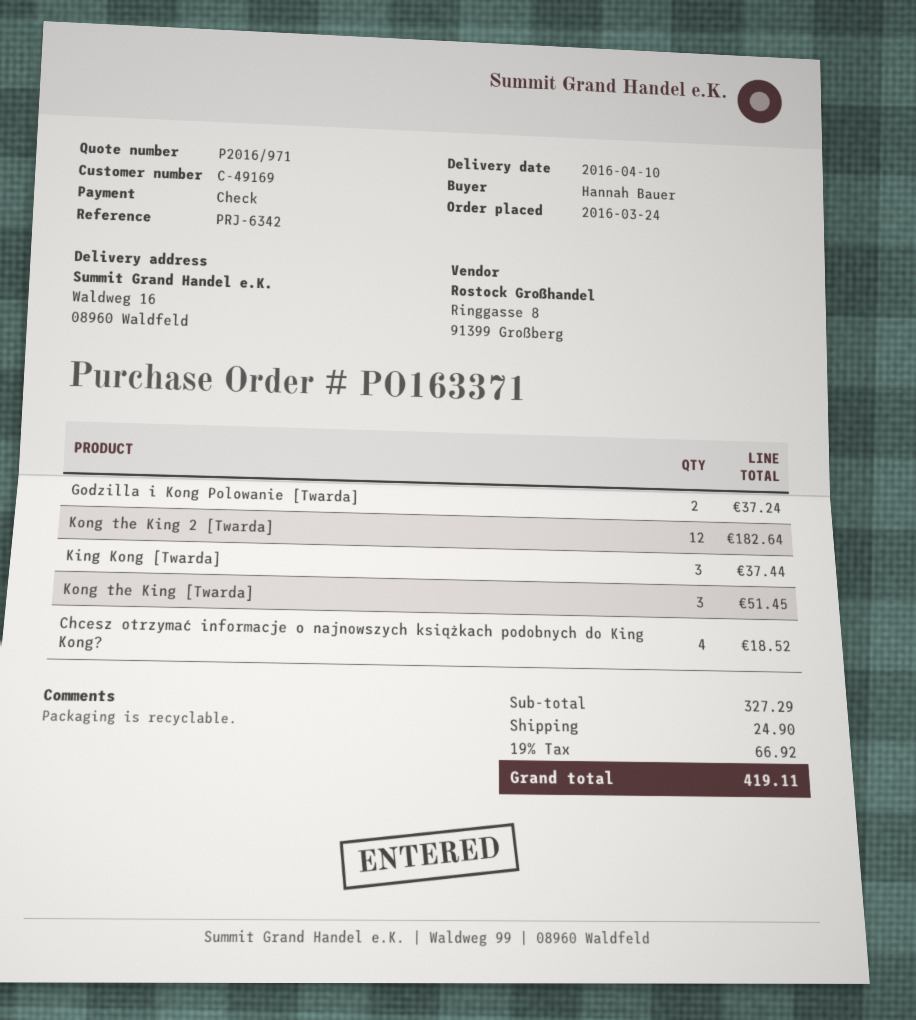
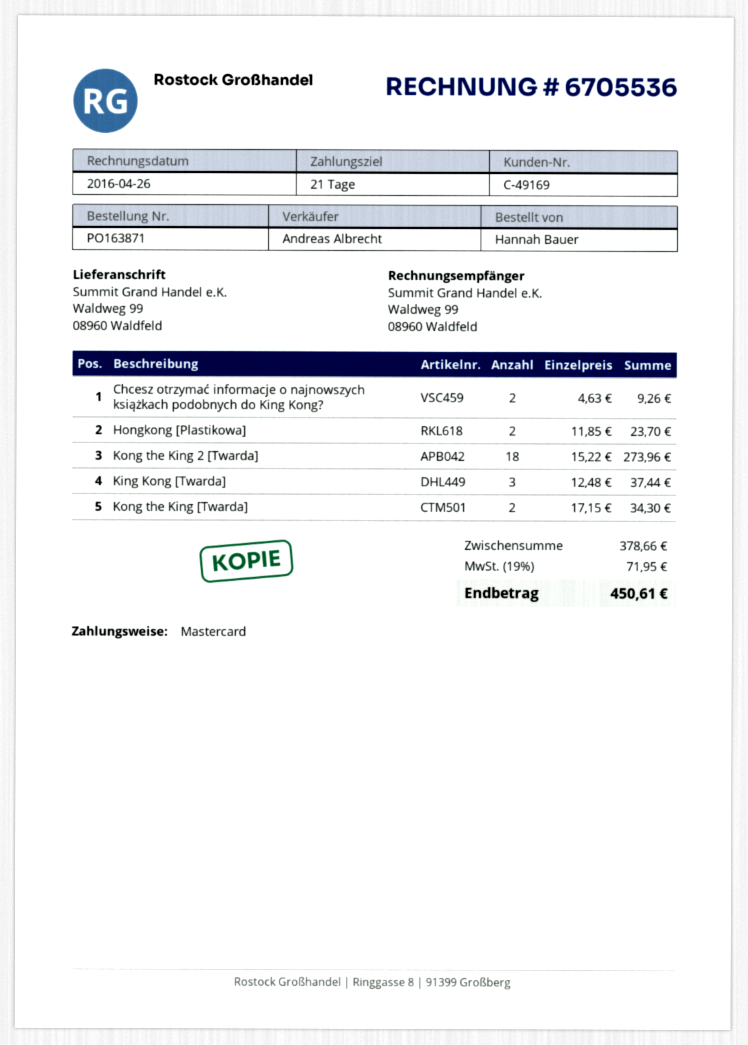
order number: PO163371 -> PO163871
payment method: cheque -> Mastercard
ship to: Waldweg 16, 08960 Waldfeld -> Waldweg 99, 08960 Waldfeld
Godzilla i Kong Polowanie [Twarda]: 2 for 37.24 -> none
Kong the King 2 [Twarda]: 12 for 182.64 -> 18 for 273.96
Kong the King [Twarda]: 3 for 51.45 -> 2 for 34.30
Chcesz otrzymać informacje o najnowszych książkach podobnych do King Kong?: 4 for 18.52 -> 2 for 9.26
Hongkong [Plastikowa]: none -> 2 for 23.70
subtotal: 327.29 -> 378.66
shipping: 24.90 -> none
tax: 19% = 66.92 -> 19% = 71.95
total: 419.11 -> 450.61

